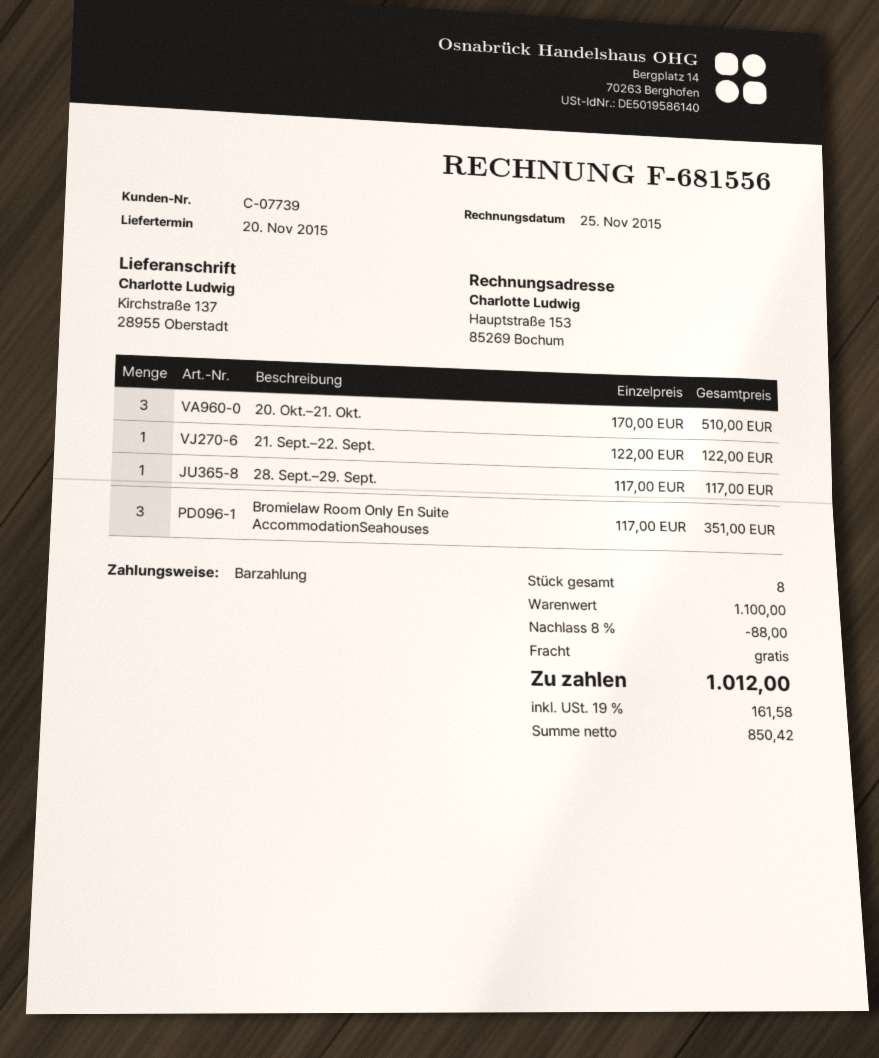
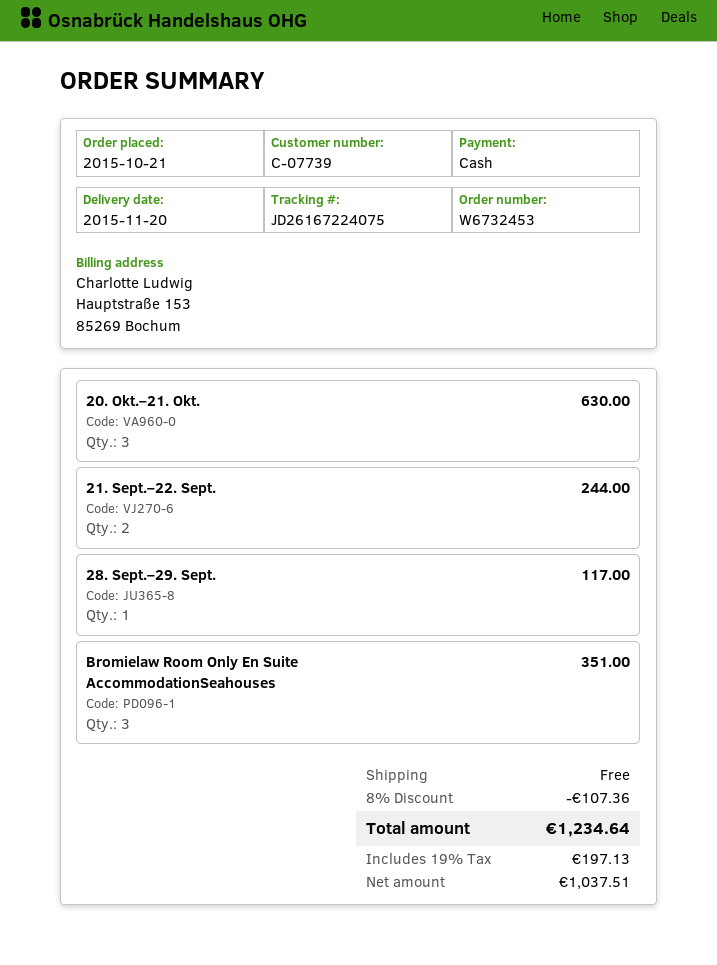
20. Okt.–21. Okt.: 3 for 510.00 -> 3 for 630.00
21. Sept.–22. Sept.: 1 for 122.00 -> 2 for 244.00
discount: 8% = 88.00 -> 8% = 107.36
net: 850.42 -> 1037.51
tax: 19% = 161.58 -> 19% = 197.13
total: 1012.00 -> 1234.64

